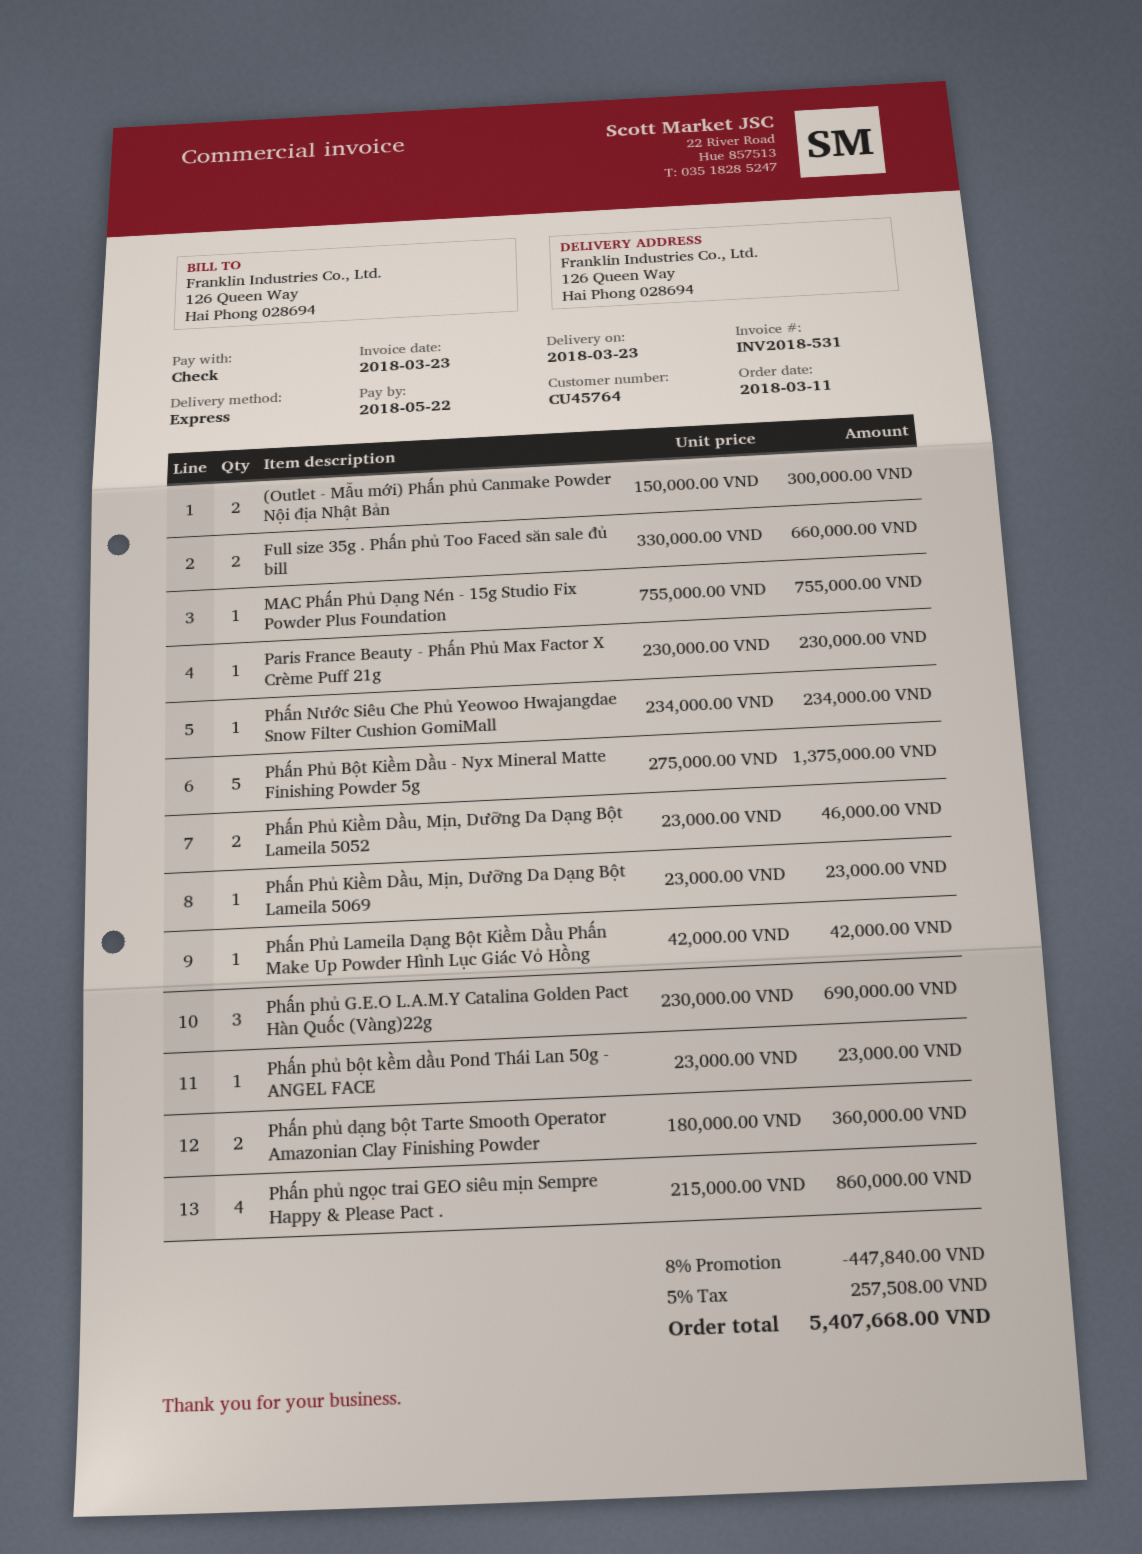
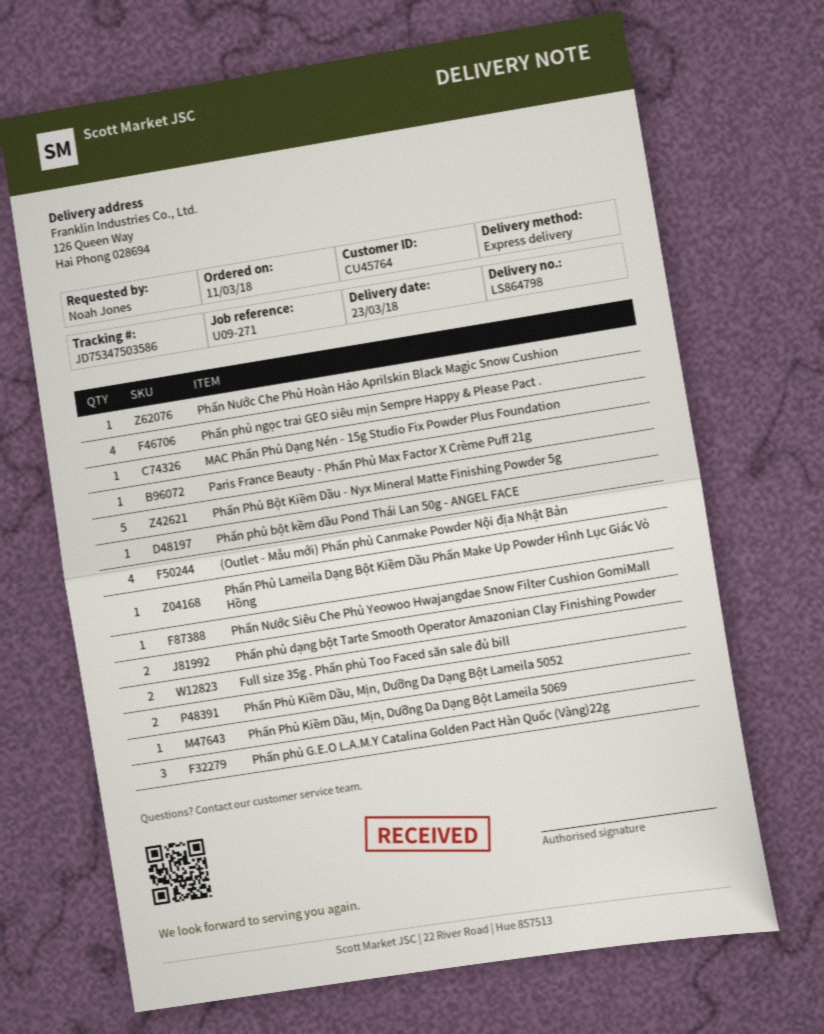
(Outlet - Mẫu mới) Phấn phủ Canmake Powder Nội địa Nhật Bản: 2 -> 4
Phấn Nước Che Phủ Hoàn Hảo Aprilskin Black Magic Snow Cushion: none -> 1

